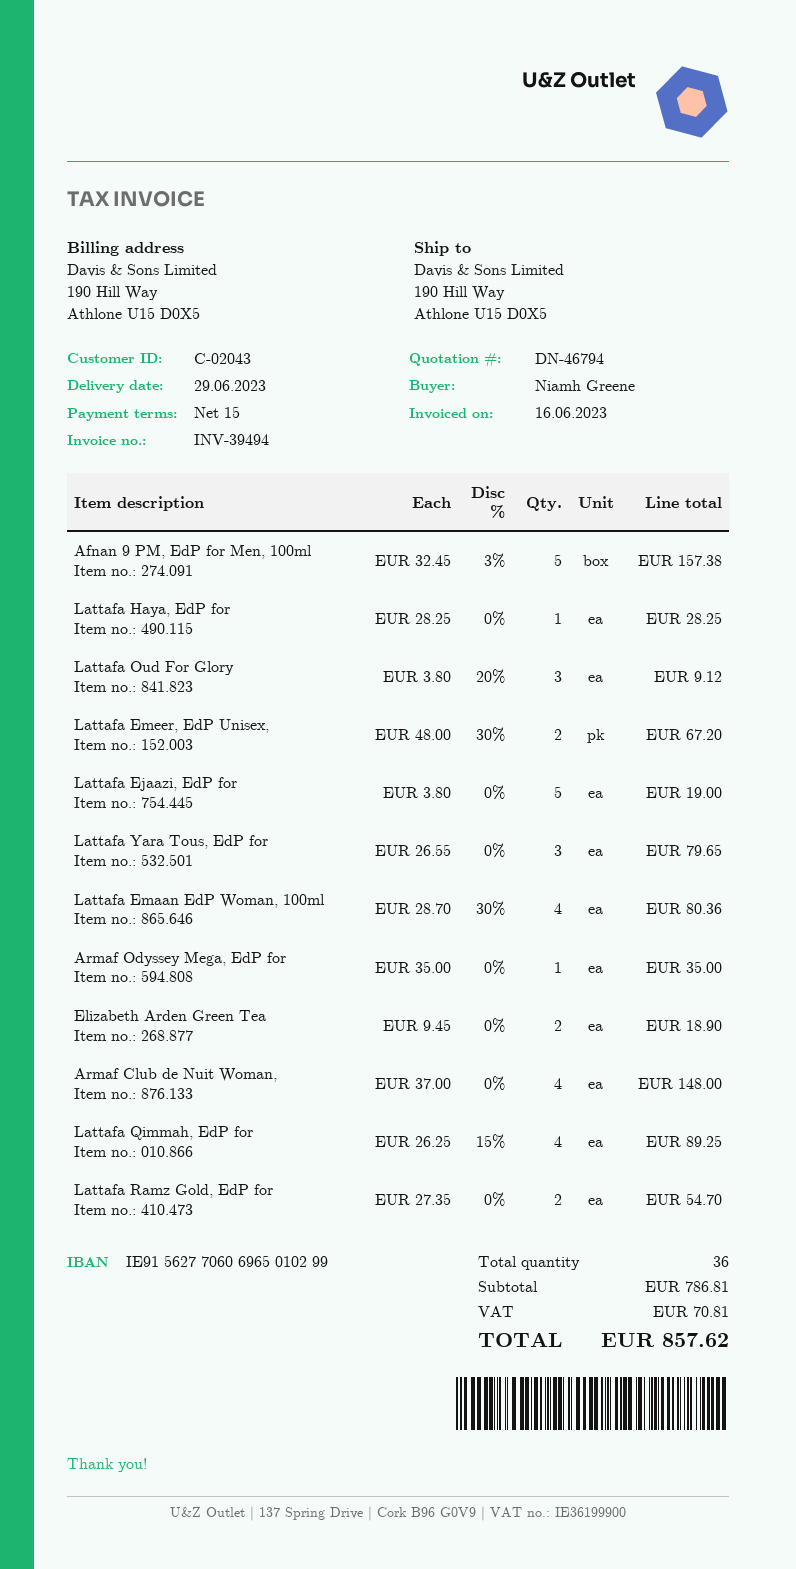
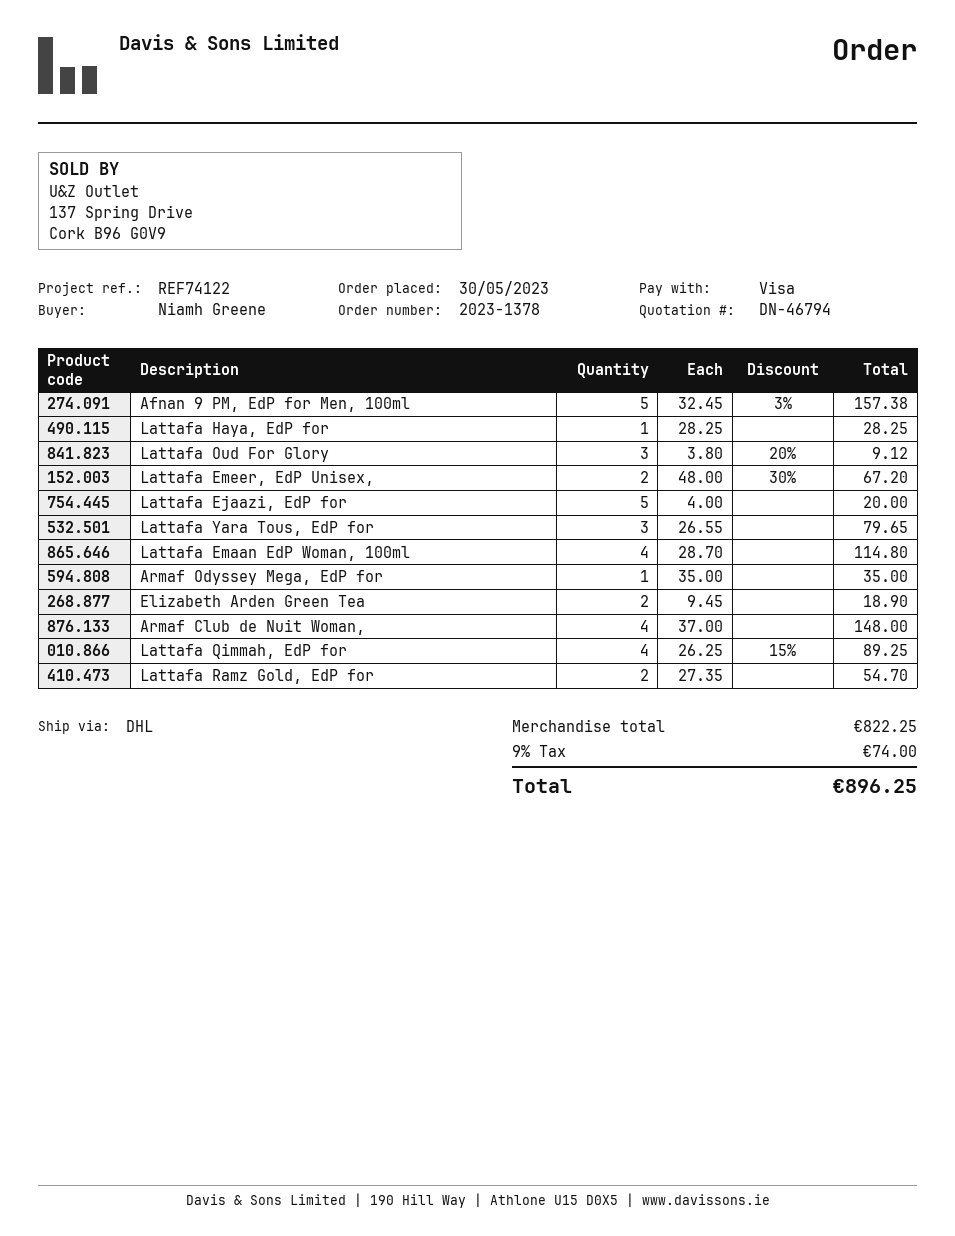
Lattafa Ejaazi, EdP for: 5 x 3.80 = 19.00 -> 5 x 4.00 = 20.00
Lattafa Emaan EdP Woman, 100ml: 4 x 28.70 - 30% = 80.36 -> 4 x 28.70 = 114.80
subtotal: 786.81 -> 822.25
tax: 70.81 -> 74.00
total: 857.62 -> 896.25

